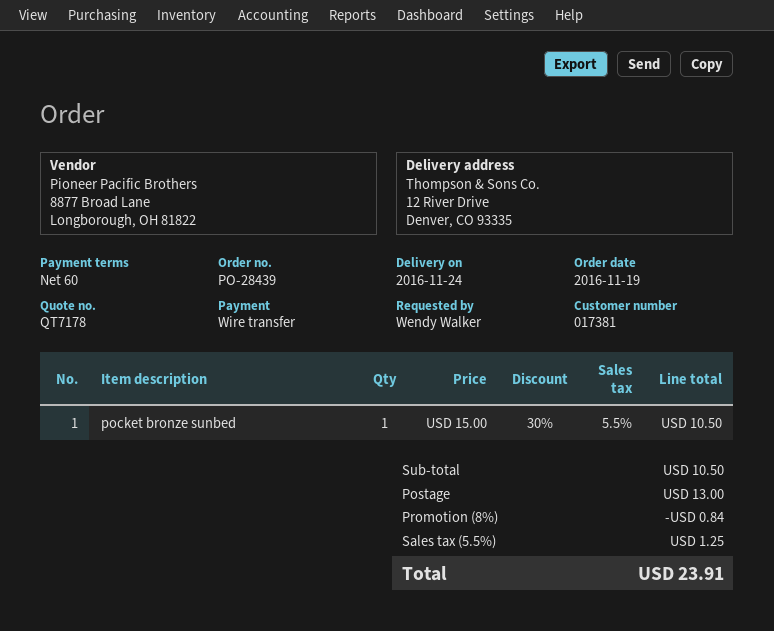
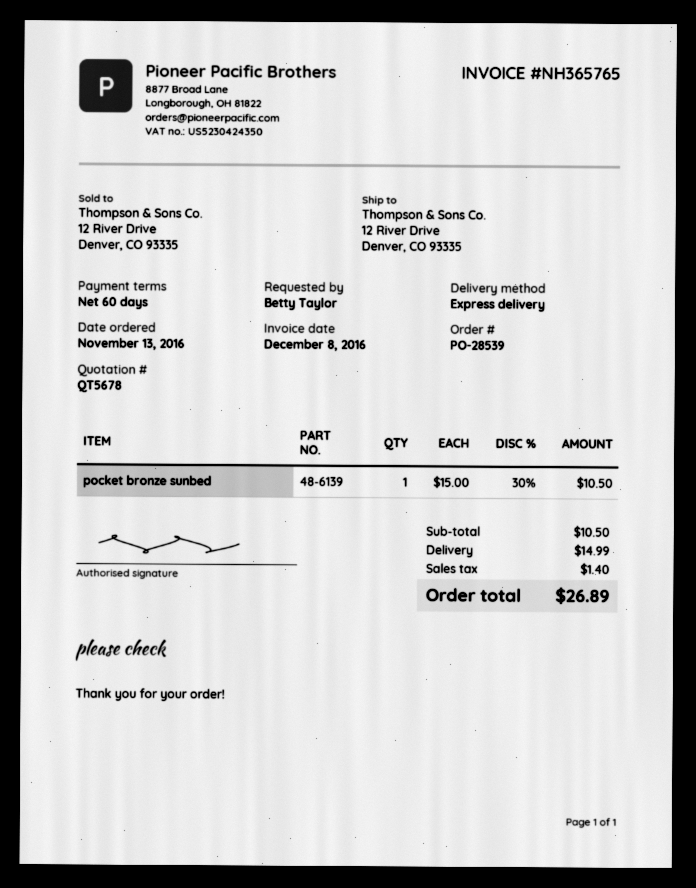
quote number: QT7178 -> QT5678
order number: PO-28439 -> PO-28539
order date: 2016-11-19 -> 2016-11-13
ordered by: Wendy Walker -> Betty Taylor
discount: 8% = 0.84 -> none
shipping: 13.00 -> 14.99
tax: 1.25 -> 1.40
total: 23.91 -> 26.89

